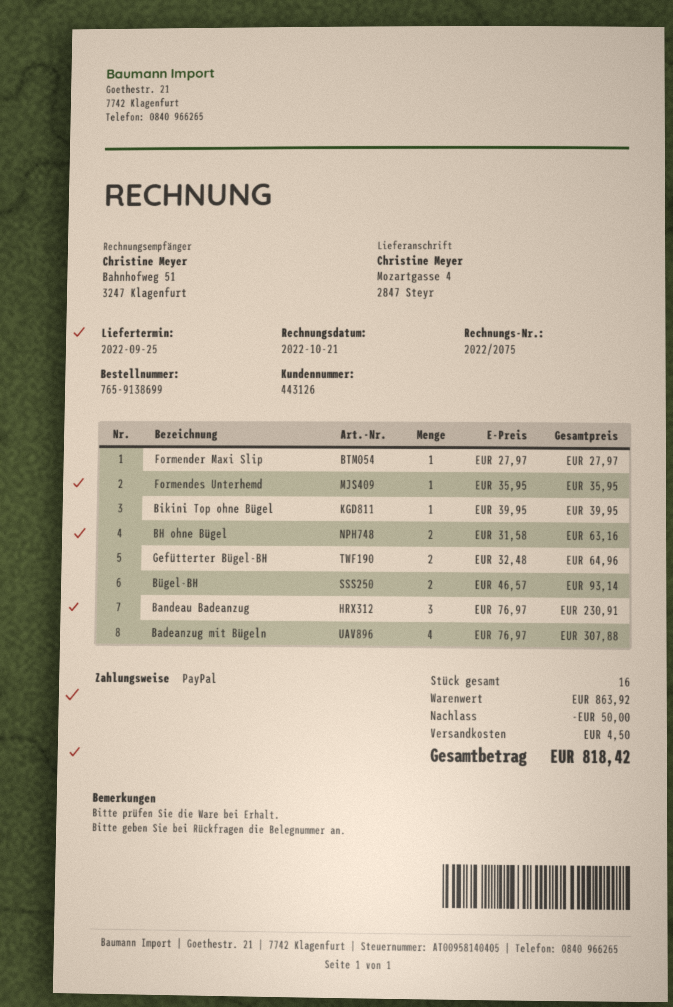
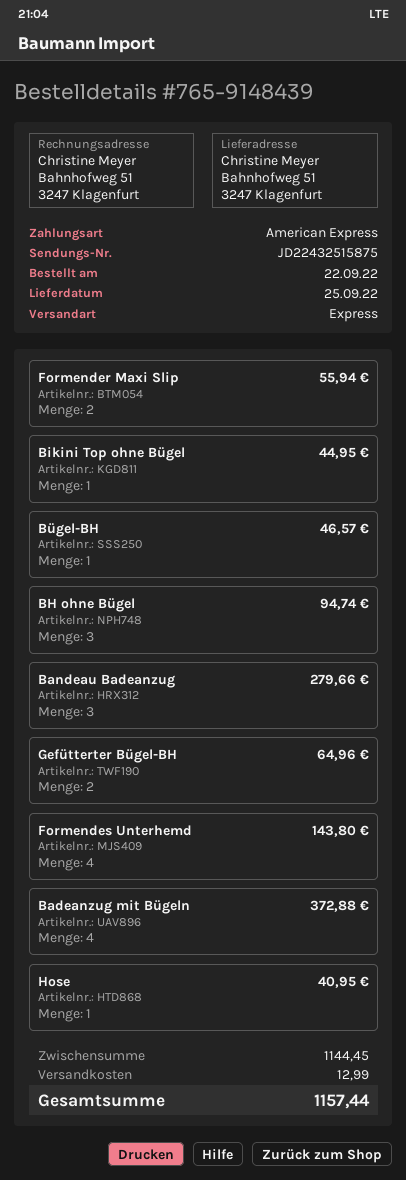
order number: 765-9138699 -> 765-9148439
payment method: PayPal -> American Express
ship to: Mozartgasse 4, 2847 Steyr -> Bahnhofweg 51, 3247 Klagenfurt
Formender Maxi Slip: 1 for 27.97 -> 2 for 55.94
Formendes Unterhemd: 1 for 35.95 -> 4 for 143.80
Bikini Top ohne Bügel: 1 for 39.95 -> 1 for 44.95
BH ohne Bügel: 2 for 63.16 -> 3 for 94.74
Bügel-BH: 2 for 93.14 -> 1 for 46.57
Bandeau Badeanzug: 3 for 230.91 -> 3 for 279.66
Badeanzug mit Bügeln: 4 for 307.88 -> 4 for 372.88
Hose: none -> 1 for 40.95
subtotal: 863.92 -> 1144.45
discount: 50.00 -> none
shipping: 4.50 -> 12.99
total: 818.42 -> 1157.44

